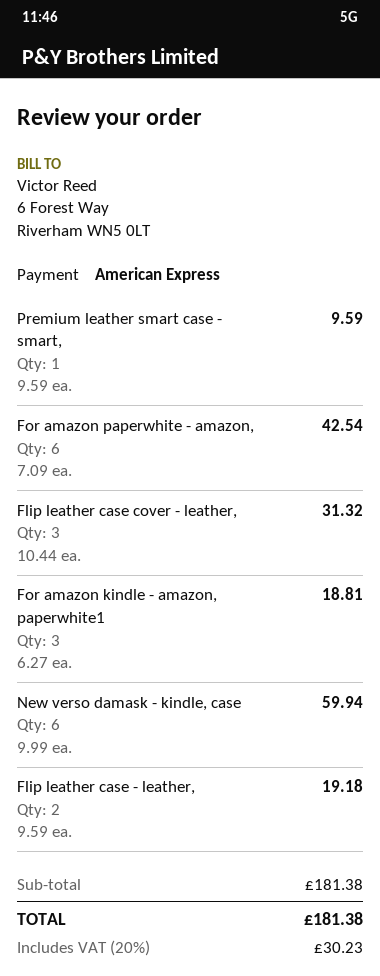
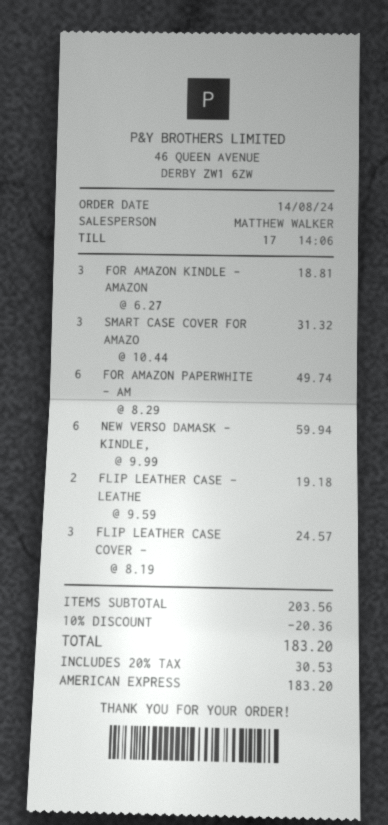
Premium leather smart case - smart,: 1 x 9.59 = 9.59 -> none
For amazon paperwhite - amazon,: 6 x 7.09 = 42.54 -> 6 x 8.29 = 49.74
Flip leather case cover - leather,: 3 x 10.44 = 31.32 -> 3 x 8.19 = 24.57
SMART CASE COVER FOR AMAZO: none -> 3 x 10.44 = 31.32
subtotal: 181.38 -> 203.56
discount: none -> 10% = 20.36
tax: 20% = 30.23 -> 20% = 30.53
total: 181.38 -> 183.20

